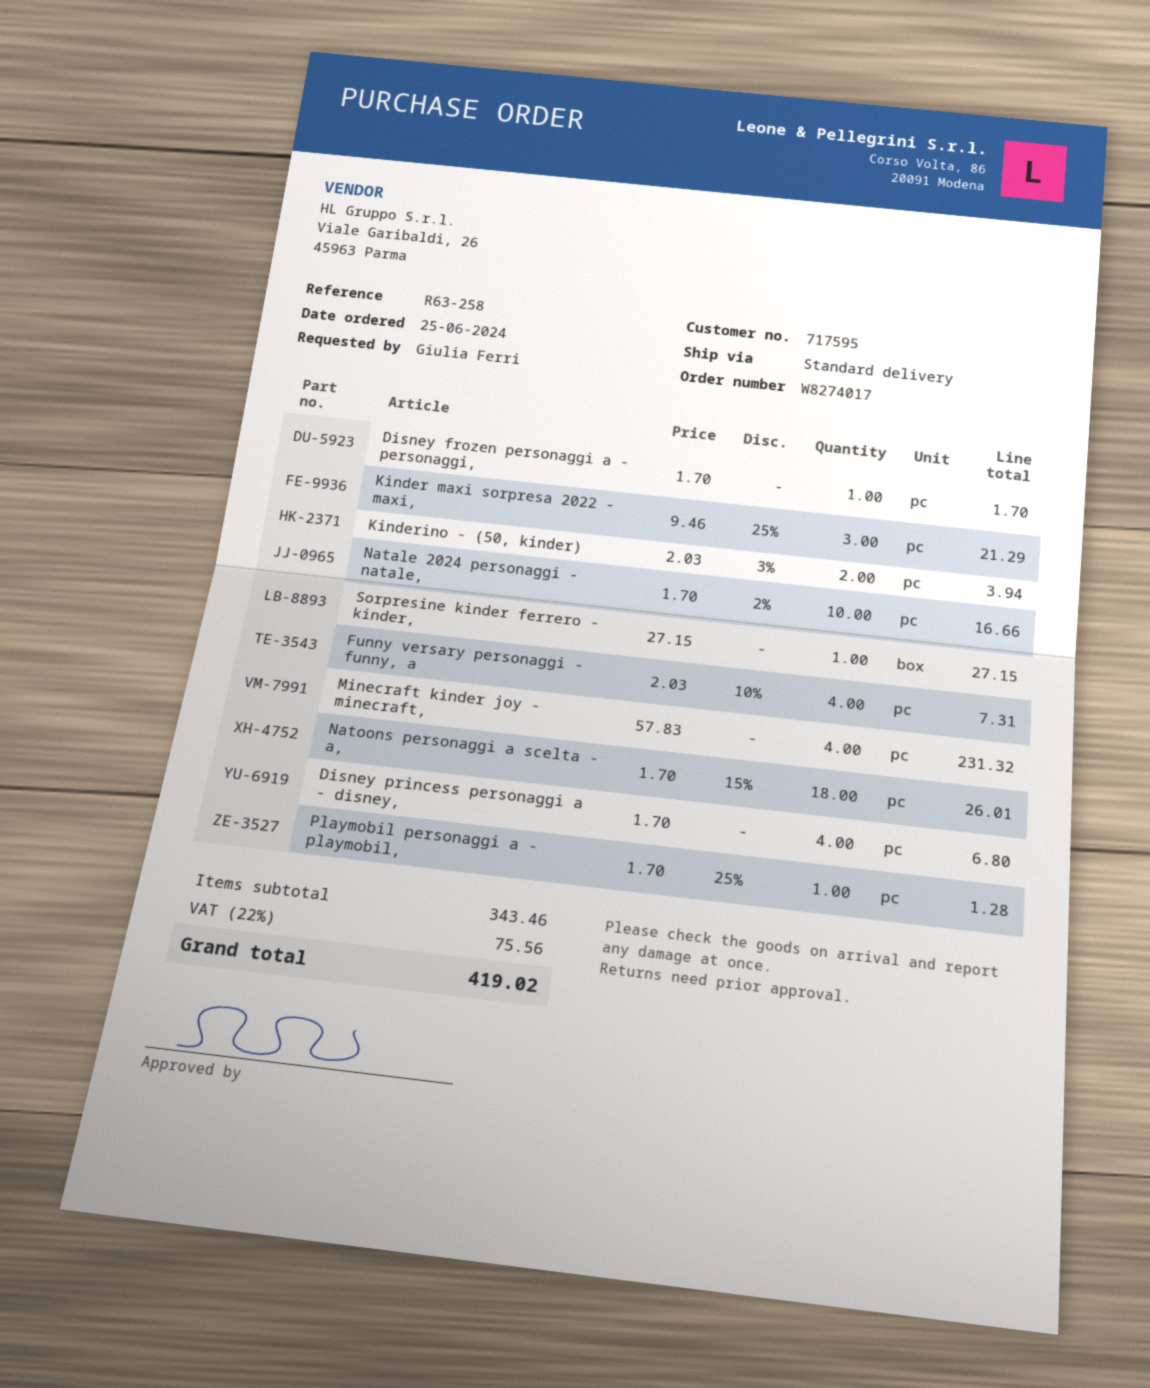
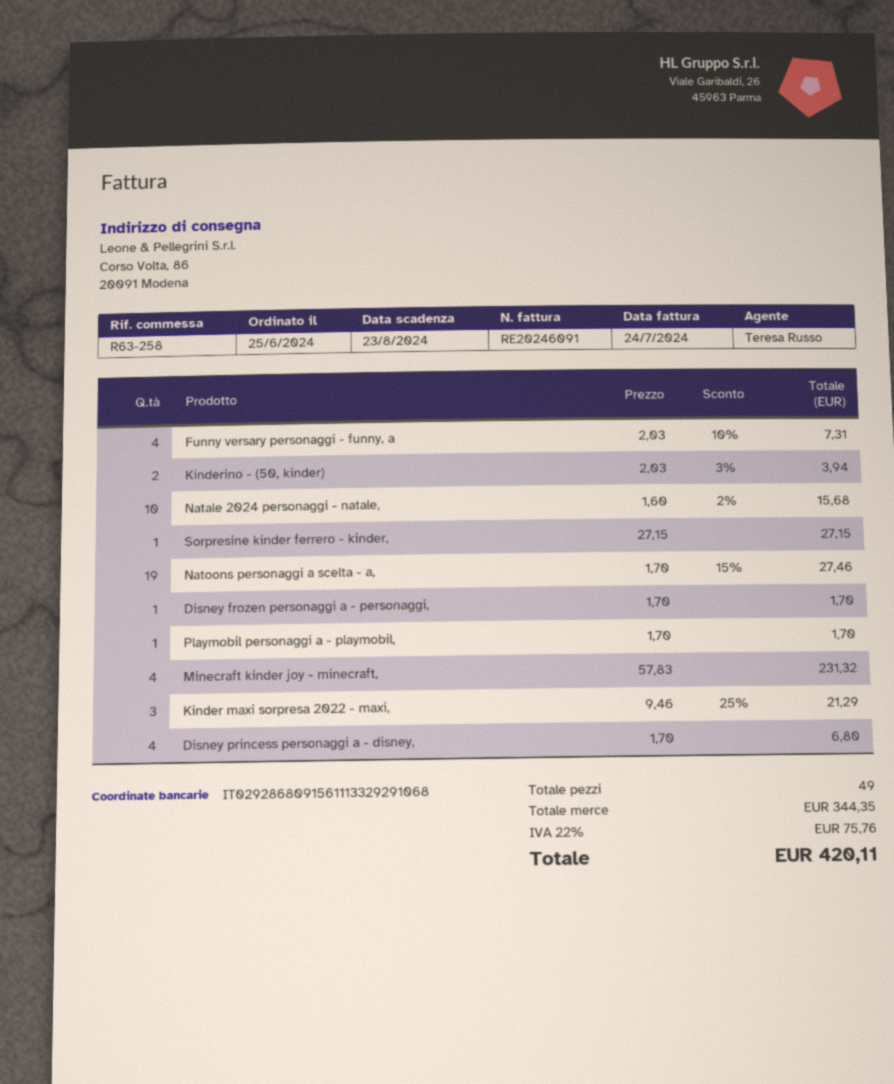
Natale 2024 personaggi - natale,: 10 x 1.70 - 2% = 16.66 -> 10 x 1.60 - 2% = 15.68
Natoons personaggi a scelta - a,: 18 x 1.70 - 15% = 26.01 -> 19 x 1.70 - 15% = 27.46
Playmobil personaggi a - playmobil,: 1 x 1.70 - 25% = 1.28 -> 1 x 1.70 = 1.70
subtotal: 343.46 -> 344.35
tax: 22% = 75.56 -> 22% = 75.76
total: 419.02 -> 420.11

